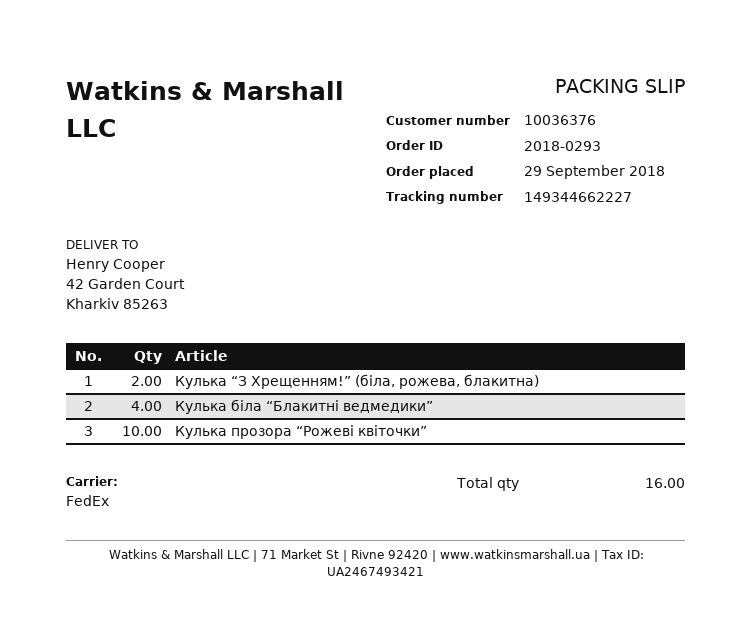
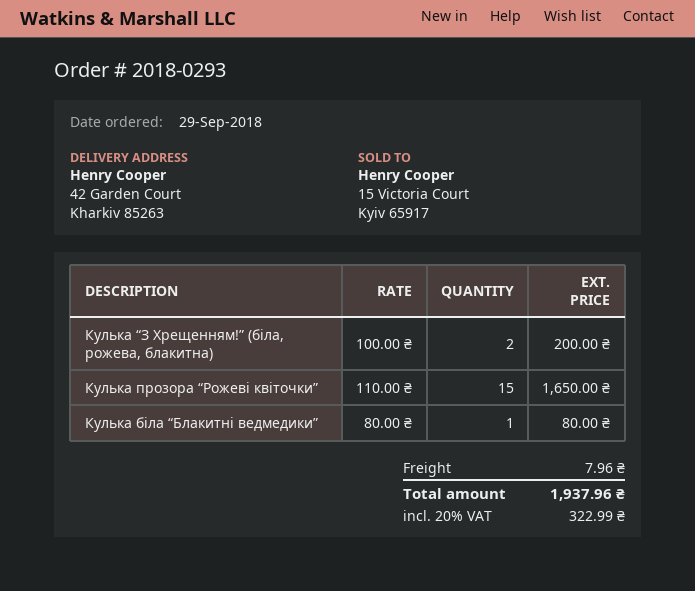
Кулька біла “Блакитні ведмедики”: 4 -> 1
Кулька прозора “Рожеві квіточки”: 10 -> 15

